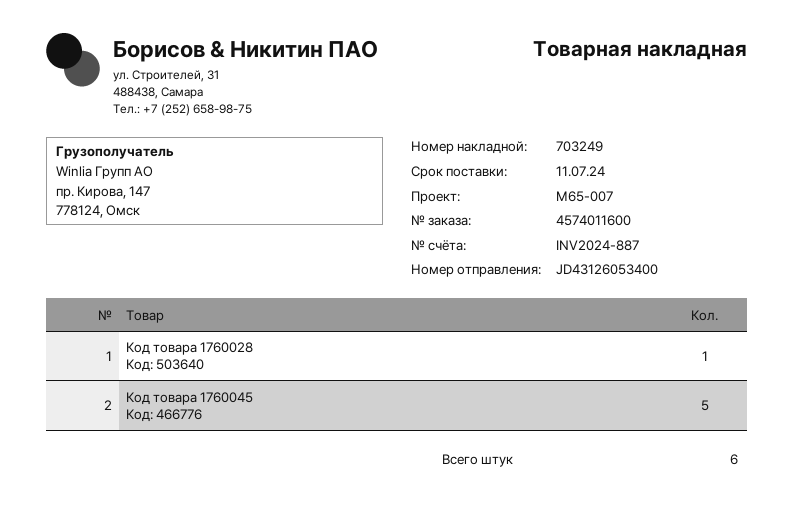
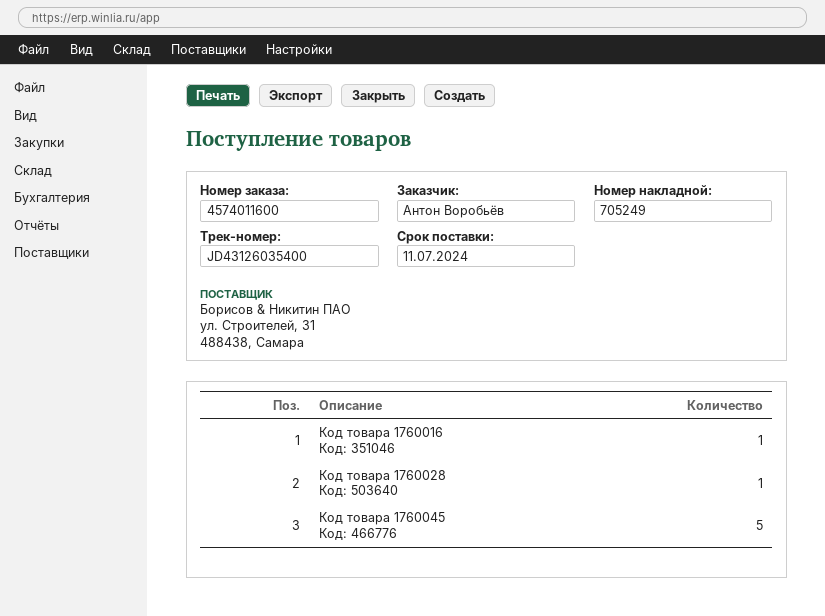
delivery note number: 703249 -> 705249
tracking number: JD43126053400 -> JD43126035400
Код товара 1760016: none -> 1

